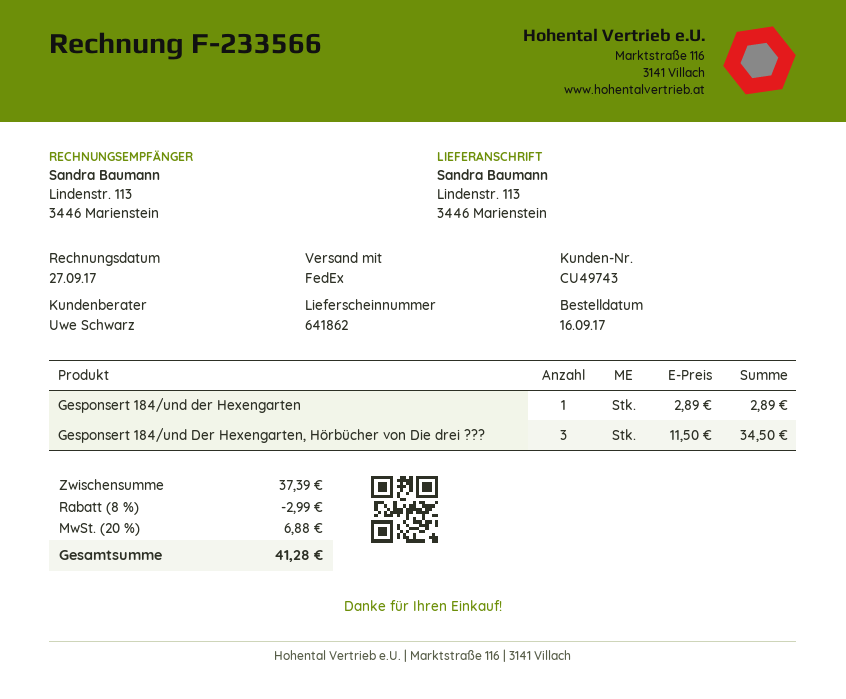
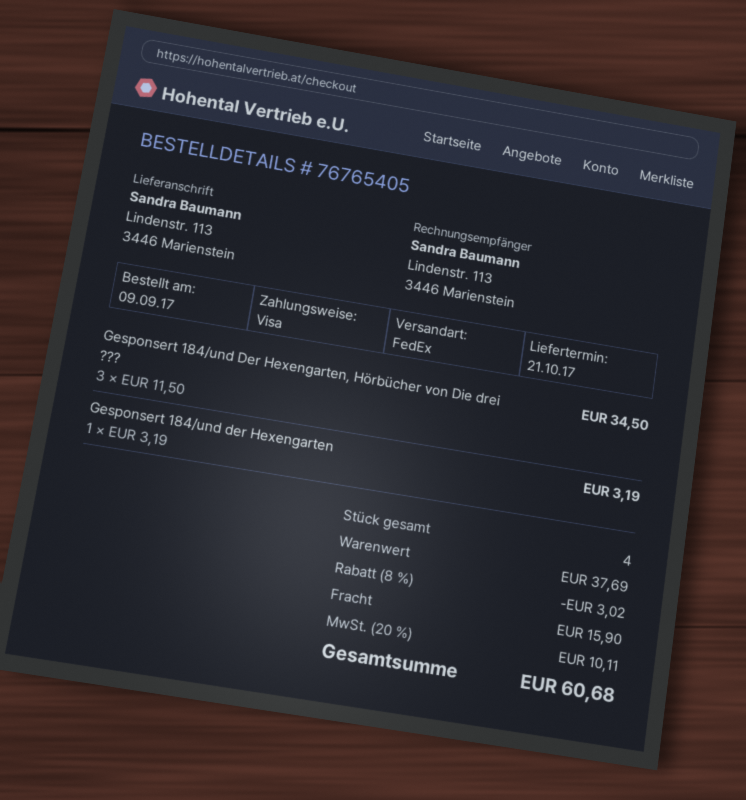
order date: 2017-09-16 -> 2017-09-09
Gesponsert 184/und der Hexengarten: 1 x 2.89 = 2.89 -> 1 x 3.19 = 3.19
subtotal: 37.39 -> 37.69
discount: 8% = 2.99 -> 8% = 3.02
shipping: none -> 15.90
tax: 20% = 6.88 -> 20% = 10.11
total: 41.28 -> 60.68

